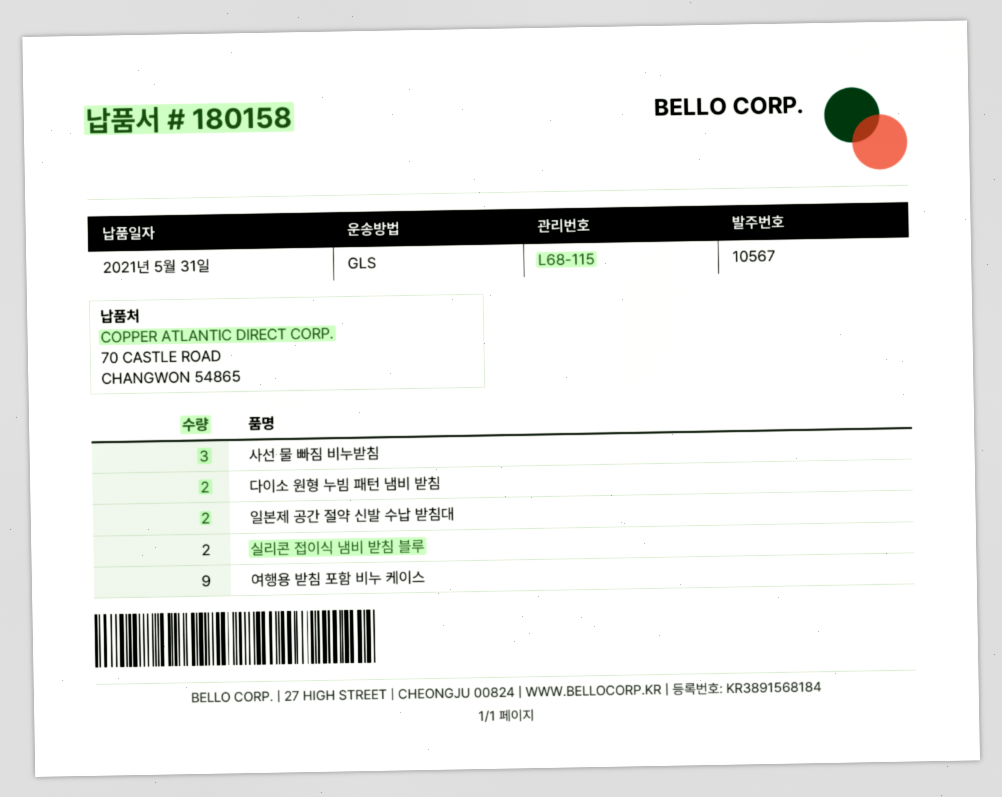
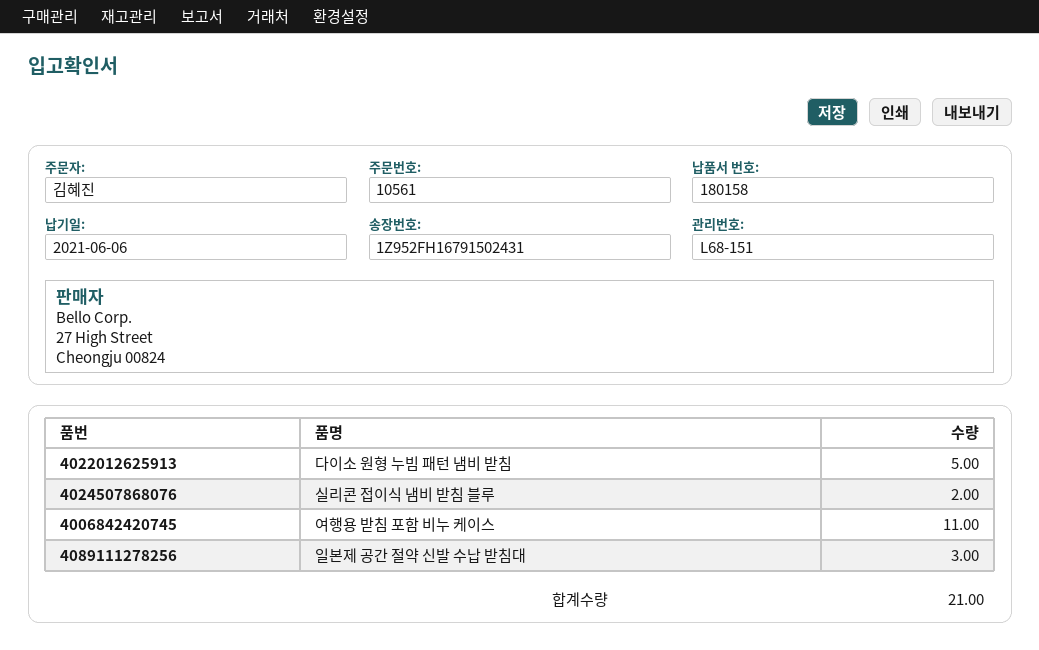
order number: 10567 -> 10561
delivery date: 2021-05-31 -> 2021-06-06
reference: L68-115 -> L68-151
사선 물 빠짐 비누받침: 3 -> none
다이소 원형 누빔 패턴 냄비 받침: 2 -> 5
일본제 공간 절약 신발 수납 받침대: 2 -> 3
여행용 받침 포함 비누 케이스: 9 -> 11

